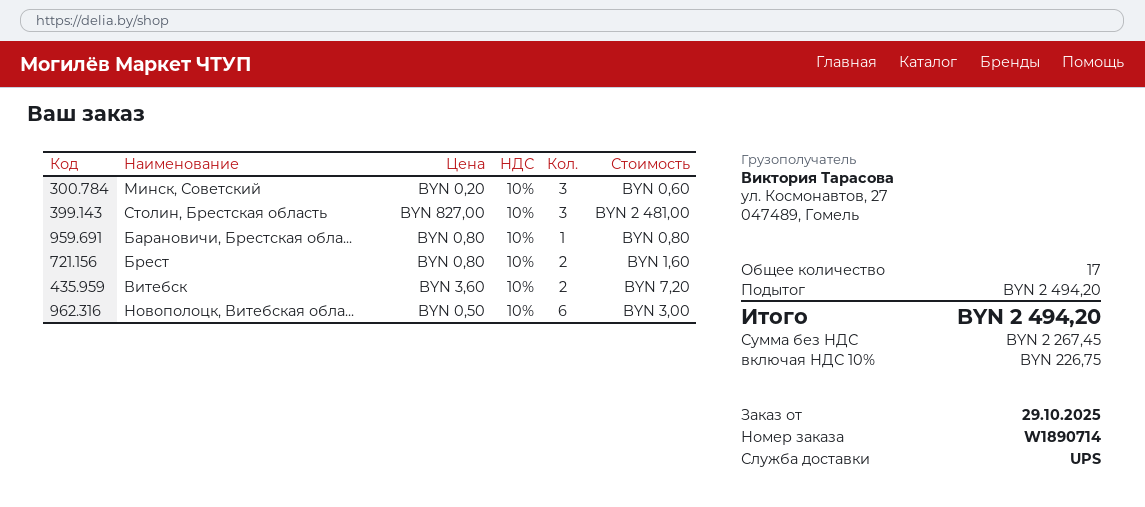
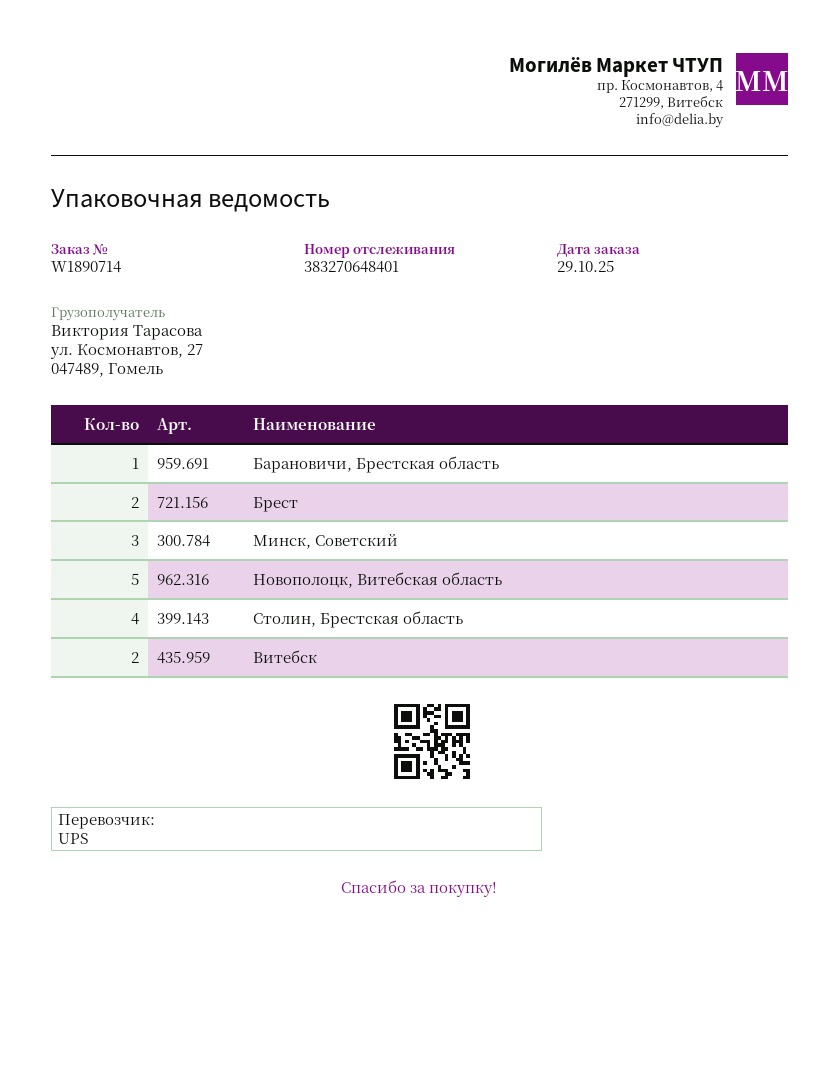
Столин, Брестская область: 3 -> 4
Новополоцк, Витебская обла...: 6 -> 5

